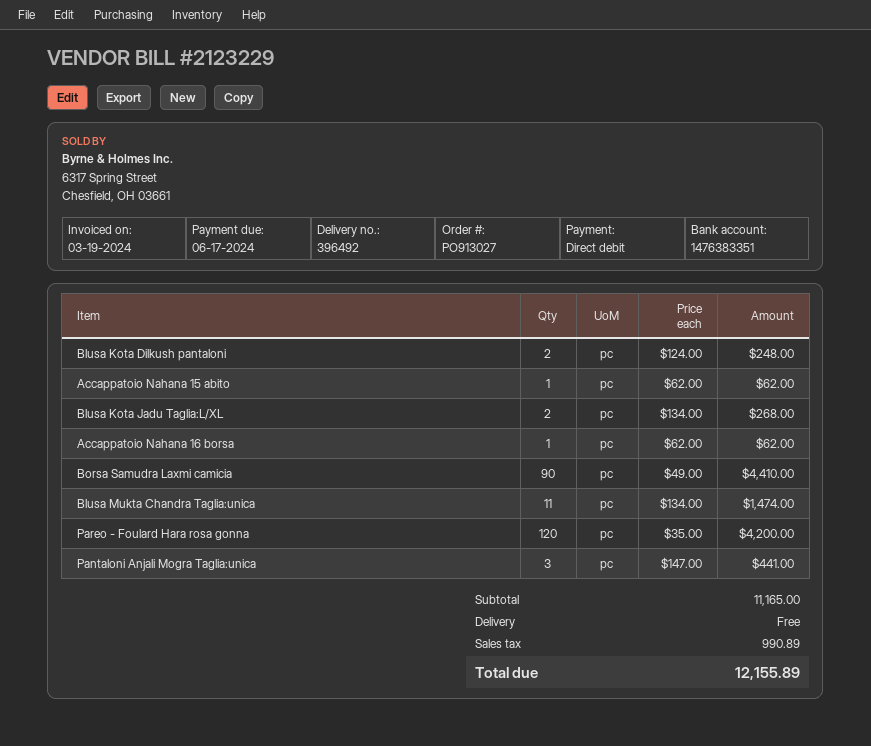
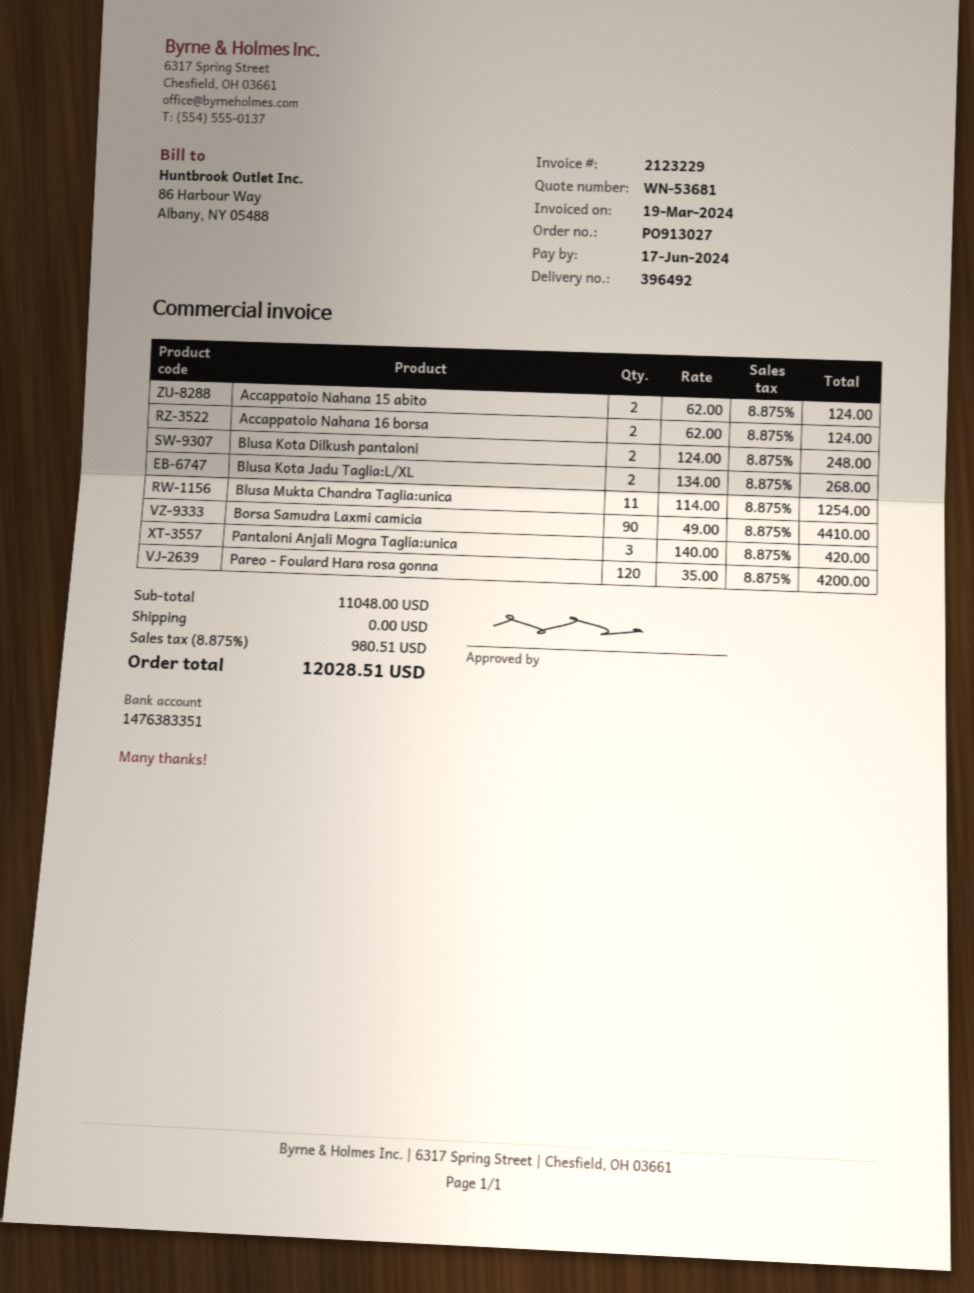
Accappatoio Nahana 15 abito: 1 x 62.00 = 62.00 -> 2 x 62.00 = 124.00
Accappatoio Nahana 16 borsa: 1 x 62.00 = 62.00 -> 2 x 62.00 = 124.00
Blusa Mukta Chandra Taglia:unica: 11 x 134.00 = 1474.00 -> 11 x 114.00 = 1254.00
Pantaloni Anjali Mogra Taglia:unica: 3 x 147.00 = 441.00 -> 3 x 140.00 = 420.00
subtotal: 11165.00 -> 11048.00
tax: 990.89 -> 980.51
total: 12155.89 -> 12028.51

